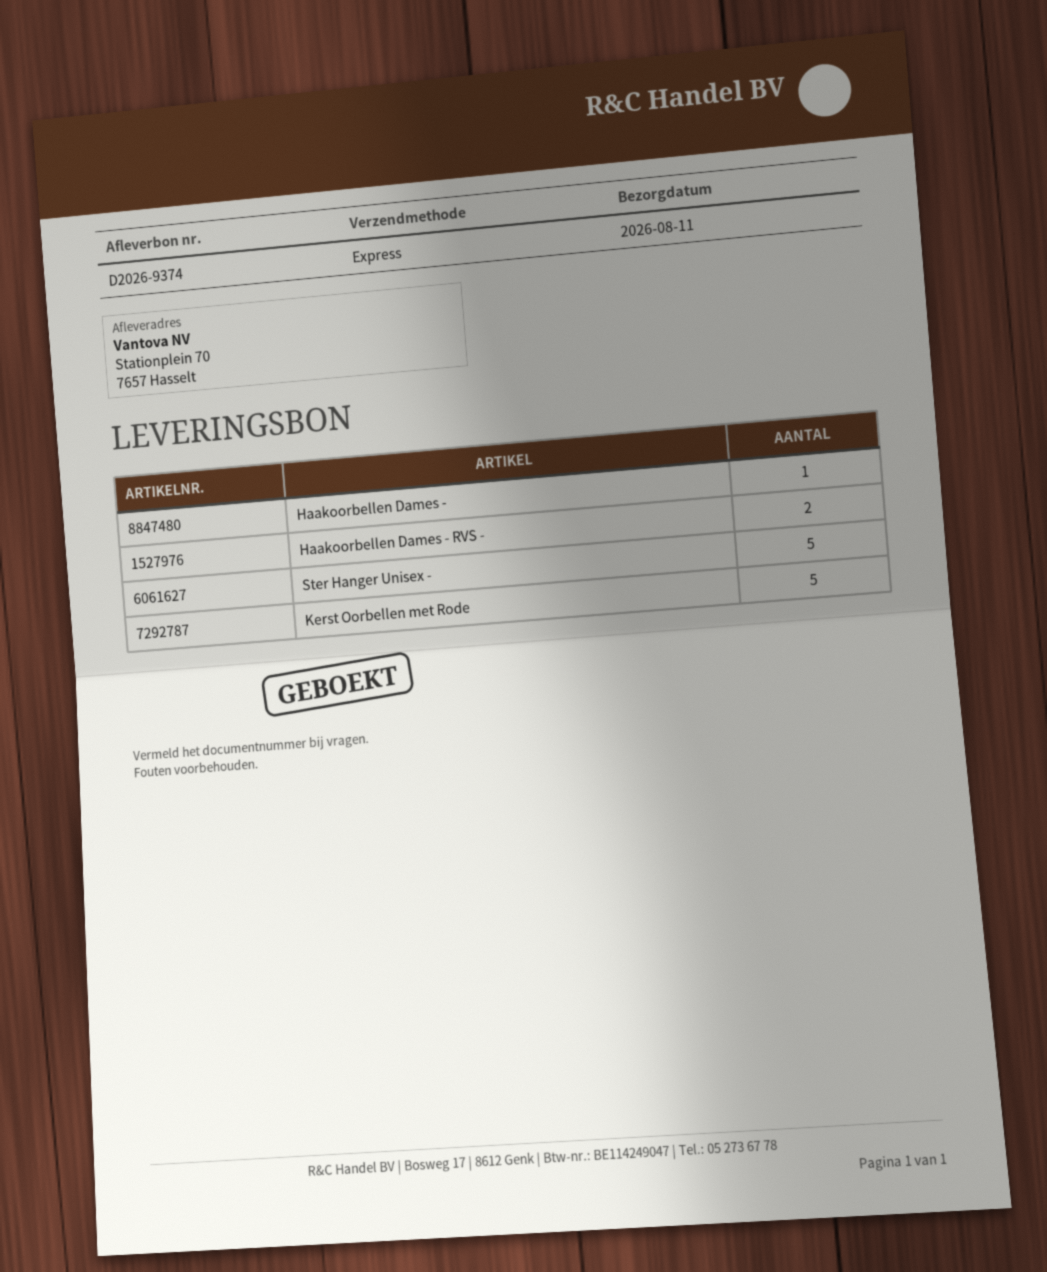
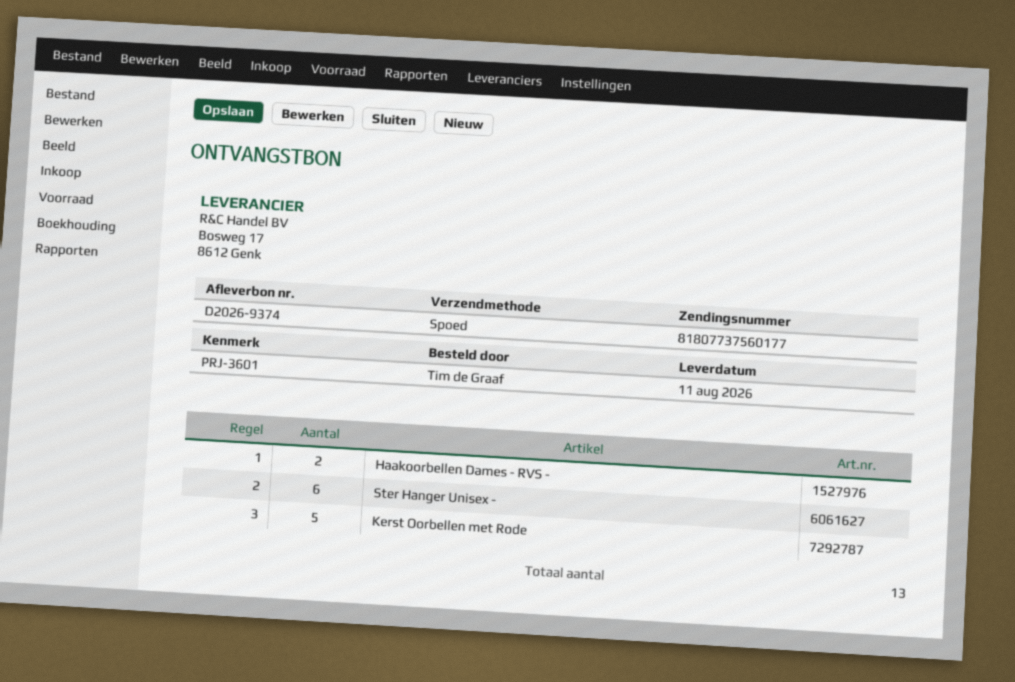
Haakoorbellen Dames -: 1 -> none
Ster Hanger Unisex -: 5 -> 6

